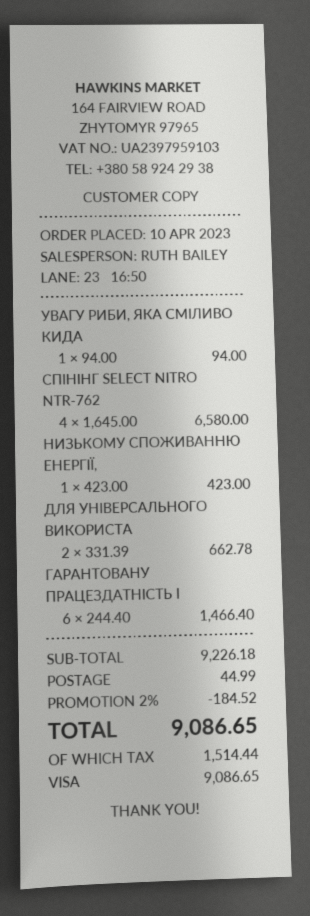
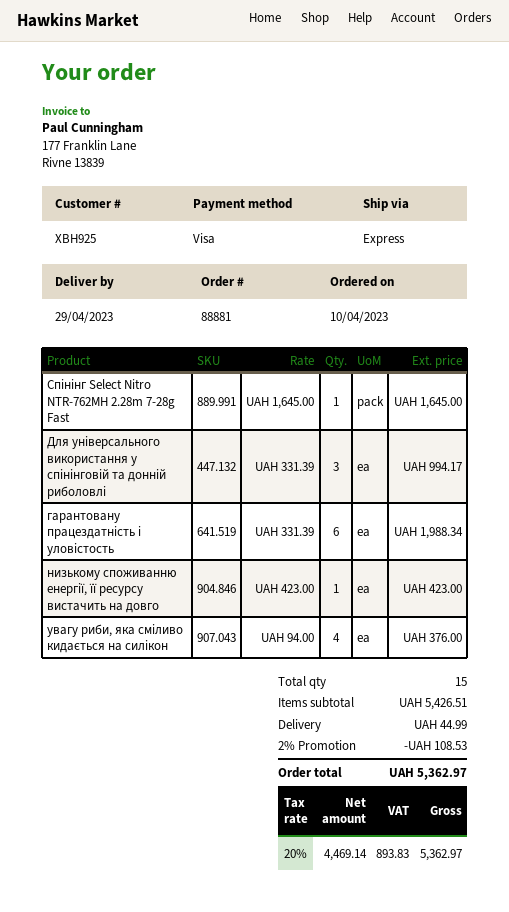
УВАГУ РИБИ, ЯКА СМІЛИВО КИДА: 1 x 94.00 = 94.00 -> 4 x 94.00 = 376.00
СПІНІНГ SELECT NITRO NTR-762: 4 x 1645.00 = 6580.00 -> 1 x 1645.00 = 1645.00
ДЛЯ УНІВЕРСАЛЬНОГО ВИКОРИСТА: 2 x 331.39 = 662.78 -> 3 x 331.39 = 994.17
ГАРАНТОВАНУ ПРАЦЕЗДАТНІСТЬ І: 6 x 244.40 = 1466.40 -> 6 x 331.39 = 1988.34
subtotal: 9226.18 -> 5426.51
discount: 2% = 184.52 -> 2% = 108.53
tax: 1514.44 -> 893.83
total: 9086.65 -> 5362.97

